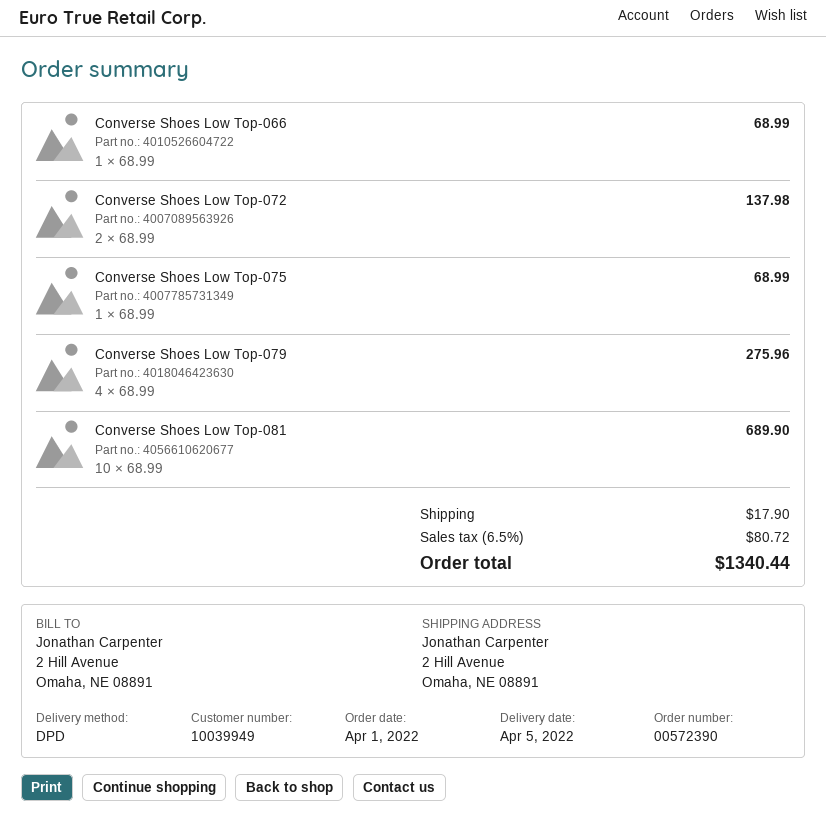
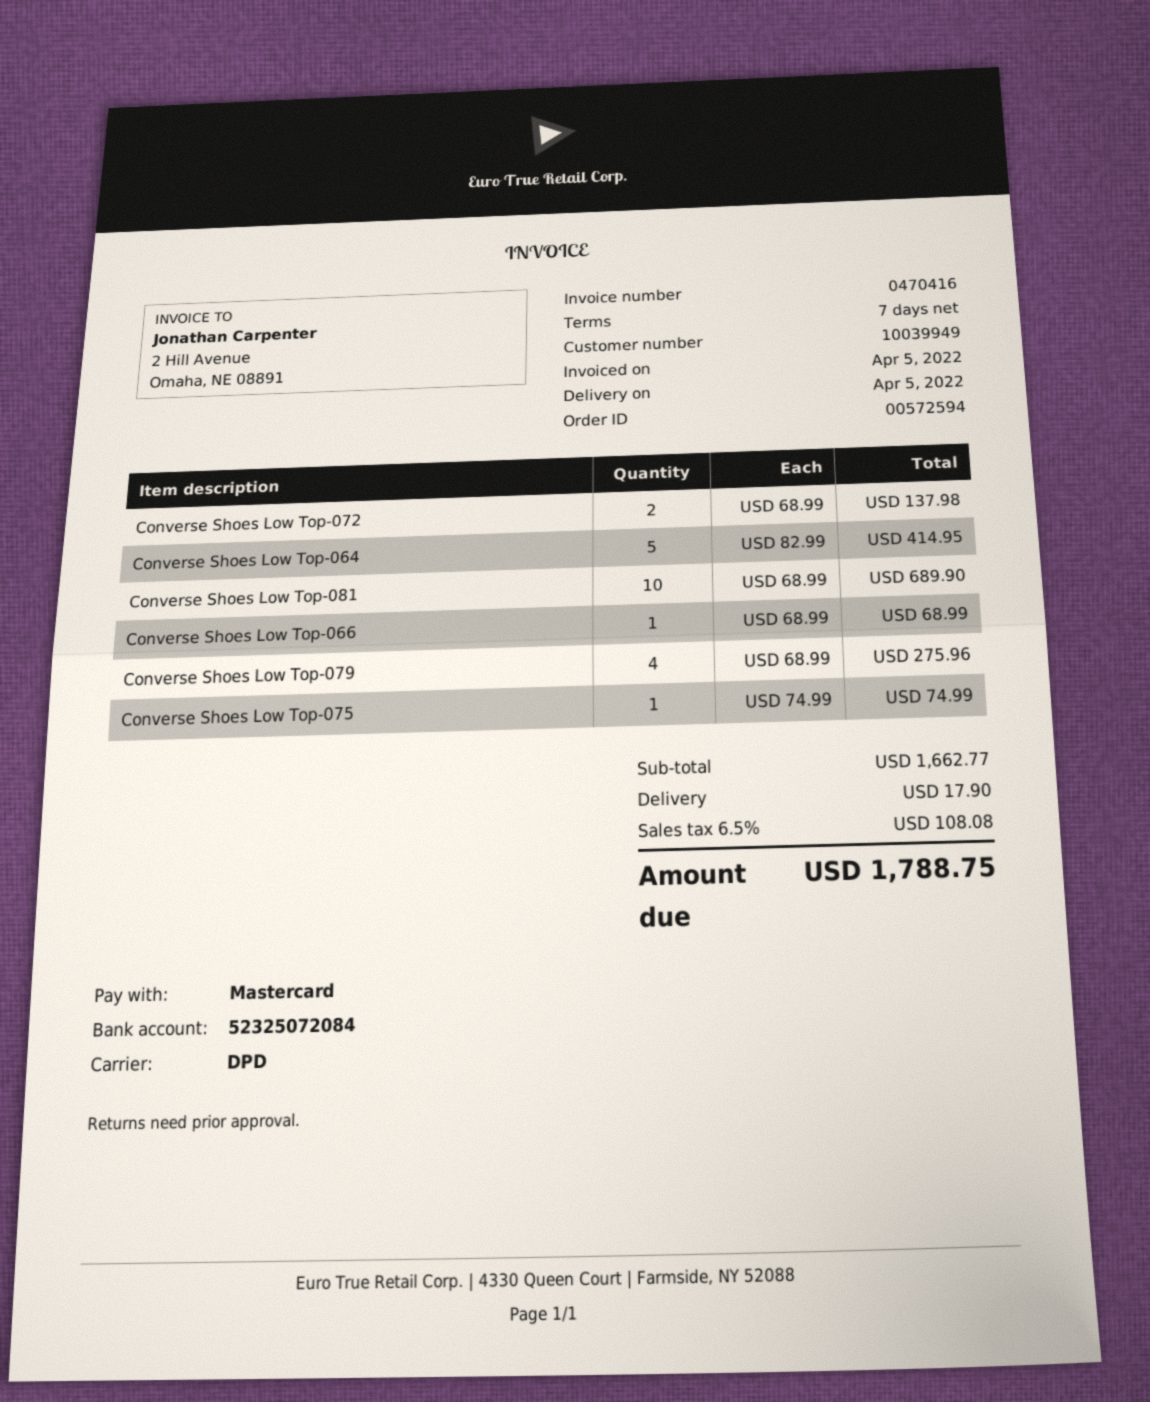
order number: 00572390 -> 00572594
Converse Shoes Low Top-075: 1 x 68.99 = 68.99 -> 1 x 74.99 = 74.99
Converse Shoes Low Top-064: none -> 5 x 82.99 = 414.95
tax: 6.5% = 80.72 -> 6.5% = 108.08
total: 1340.44 -> 1788.75

